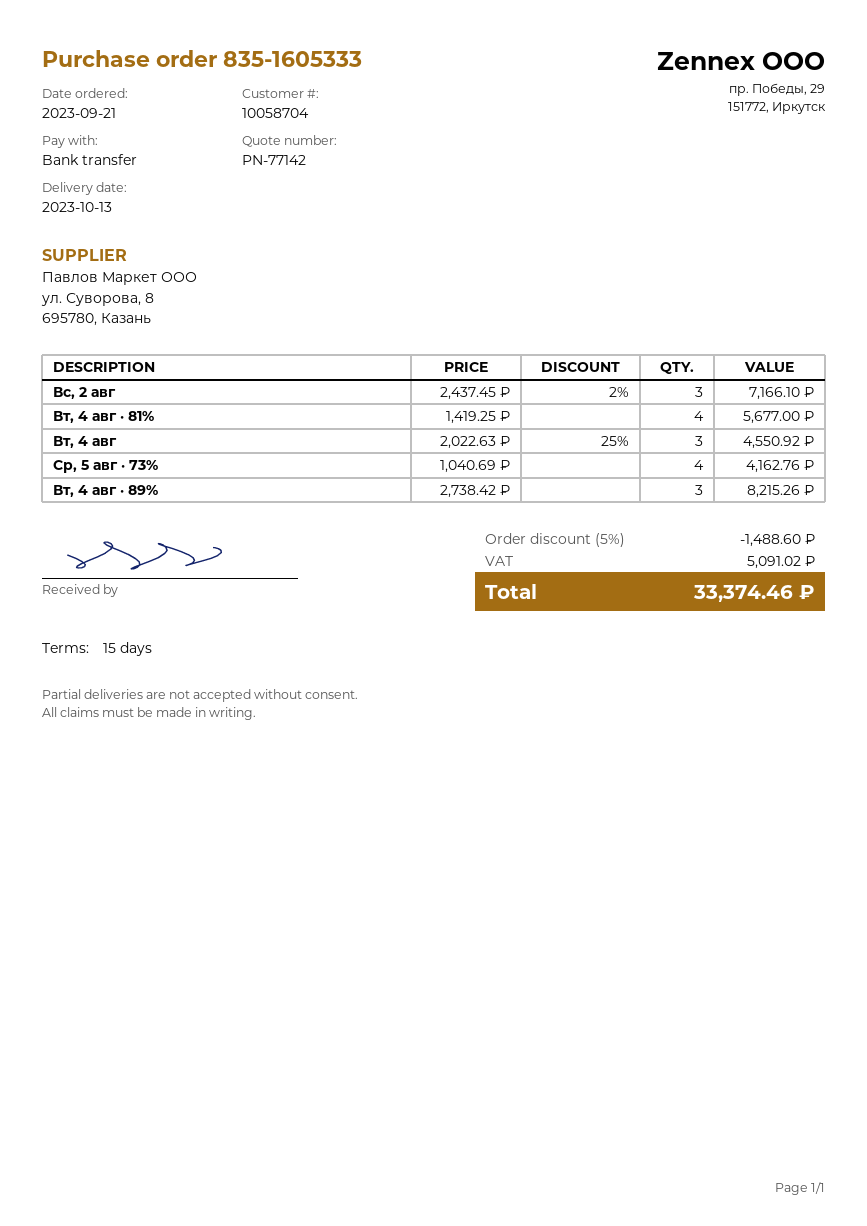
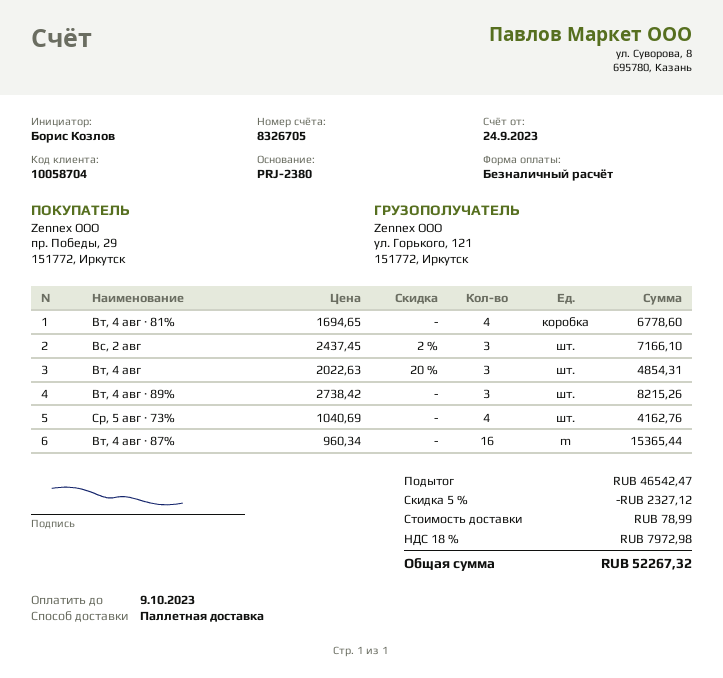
Вт, 4 авг · 81%: 4 x 1419.25 = 5677.00 -> 4 x 1694.65 = 6778.60
Вт, 4 авг: 3 x 2022.63 - 25% = 4550.92 -> 3 x 2022.63 - 20% = 4854.31
Вт, 4 авг · 87%: none -> 16 x 960.34 = 15365.44
discount: 5% = 1488.60 -> 5% = 2327.12
shipping: none -> 78.99
tax: 5091.02 -> 7972.98
total: 33374.46 -> 52267.32

